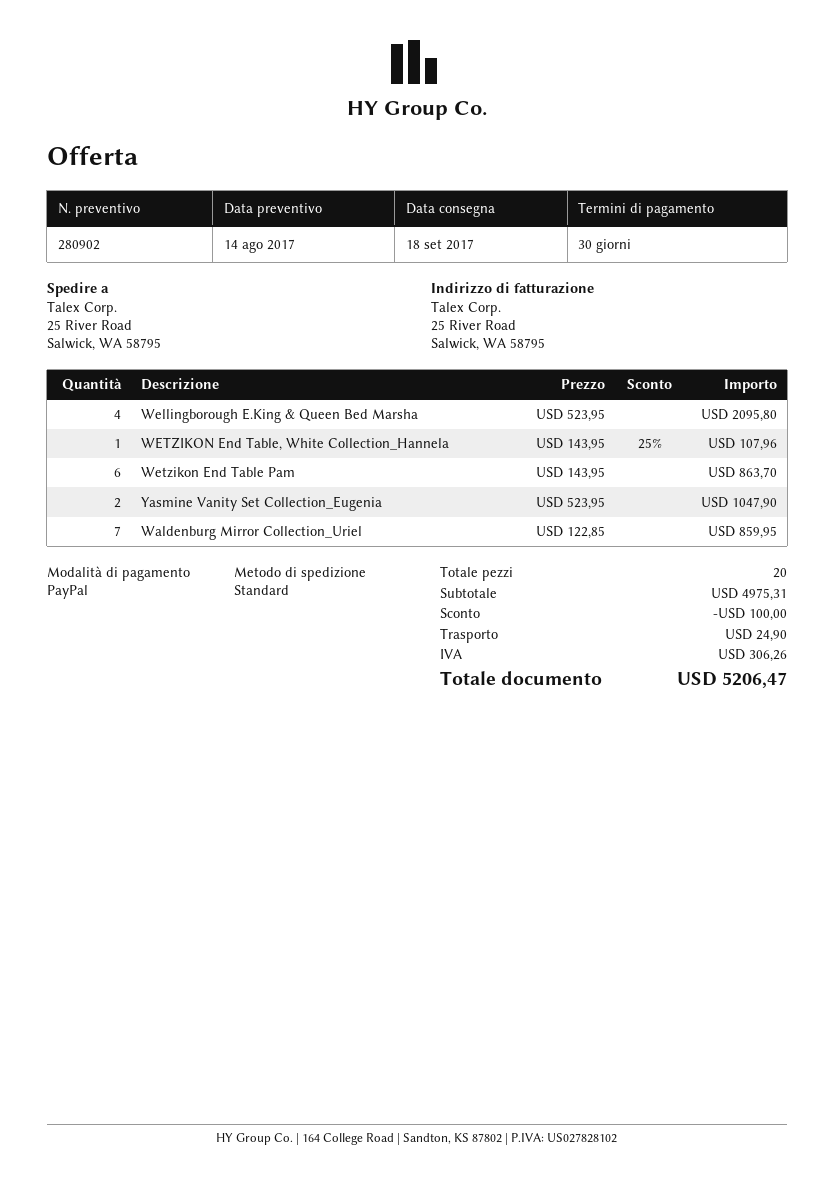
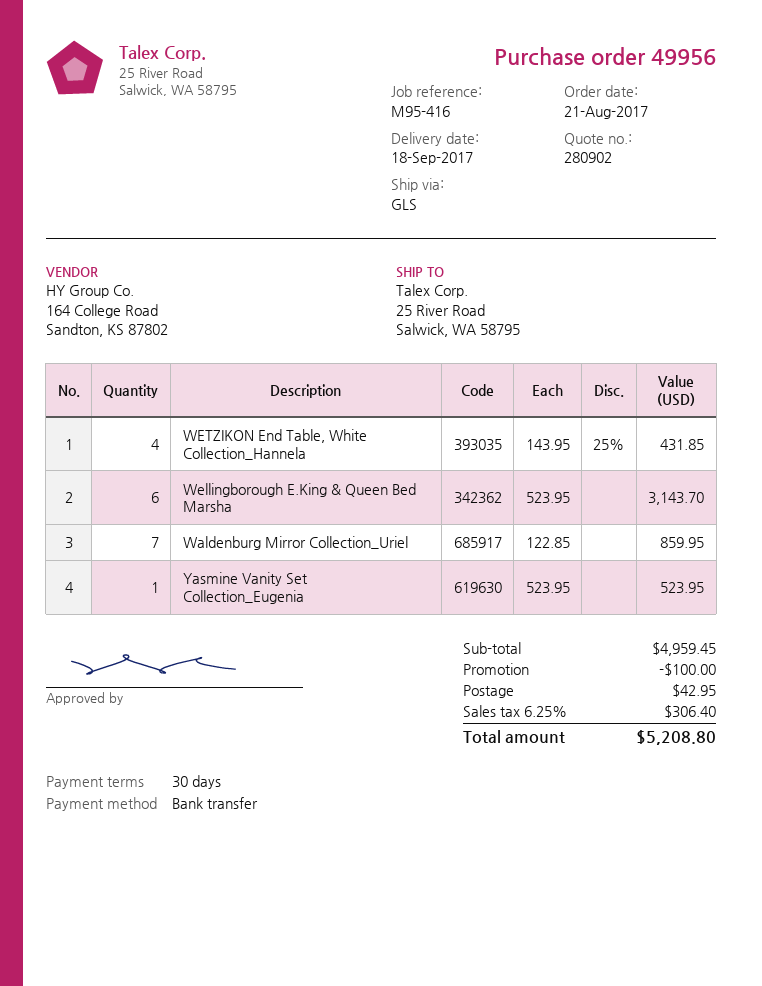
payment method: PayPal -> bank transfer
shipping method: standard -> GLS
Wellingborough E.King & Queen Bed Marsha: 4 x 523.95 = 2095.80 -> 6 x 523.95 = 3143.70
WETZIKON End Table, White Collection_Hannela: 1 x 143.95 - 25% = 107.96 -> 4 x 143.95 - 25% = 431.85
Wetzikon End Table Pam: 6 x 143.95 = 863.70 -> none
Yasmine Vanity Set Collection_Eugenia: 2 x 523.95 = 1047.90 -> 1 x 523.95 = 523.95
subtotal: 4975.31 -> 4959.45
shipping: 24.90 -> 42.95
tax: 306.26 -> 306.40
total: 5206.47 -> 5208.80

